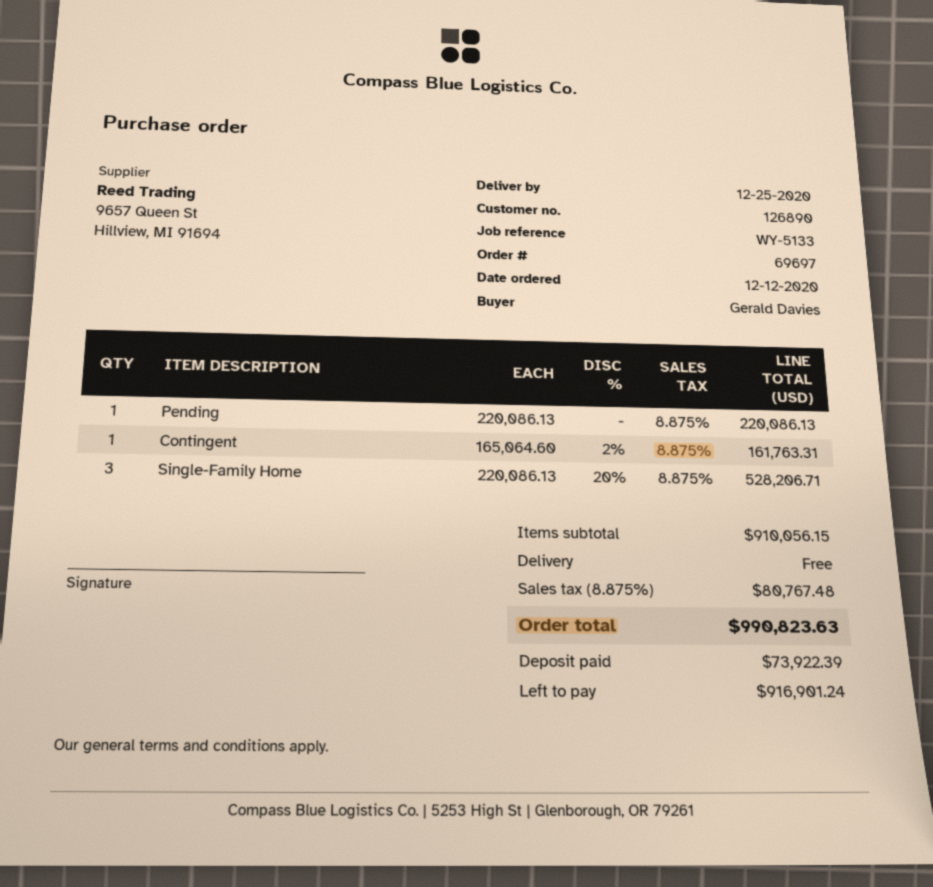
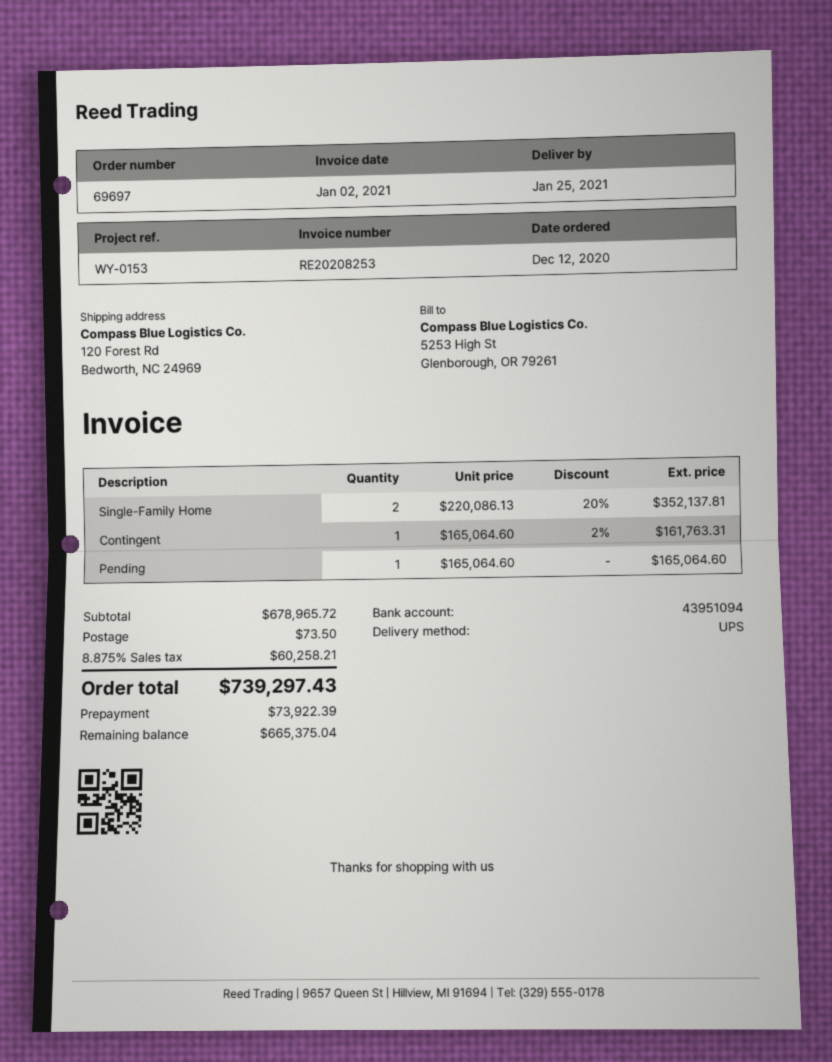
delivery date: 2020-12-25 -> 2021-01-25
reference: WY-5133 -> WY-0153
Pending: 1 x 220086.13 = 220086.13 -> 1 x 165064.60 = 165064.60
Single-Family Home: 3 x 220086.13 - 20% = 528206.71 -> 2 x 220086.13 - 20% = 352137.81
subtotal: 910056.15 -> 678965.72
shipping: 0.00 -> 73.50
tax: 8.875% = 80767.48 -> 8.875% = 60258.21
total: 990823.63 -> 739297.43
balance: 916901.24 -> 665375.04

